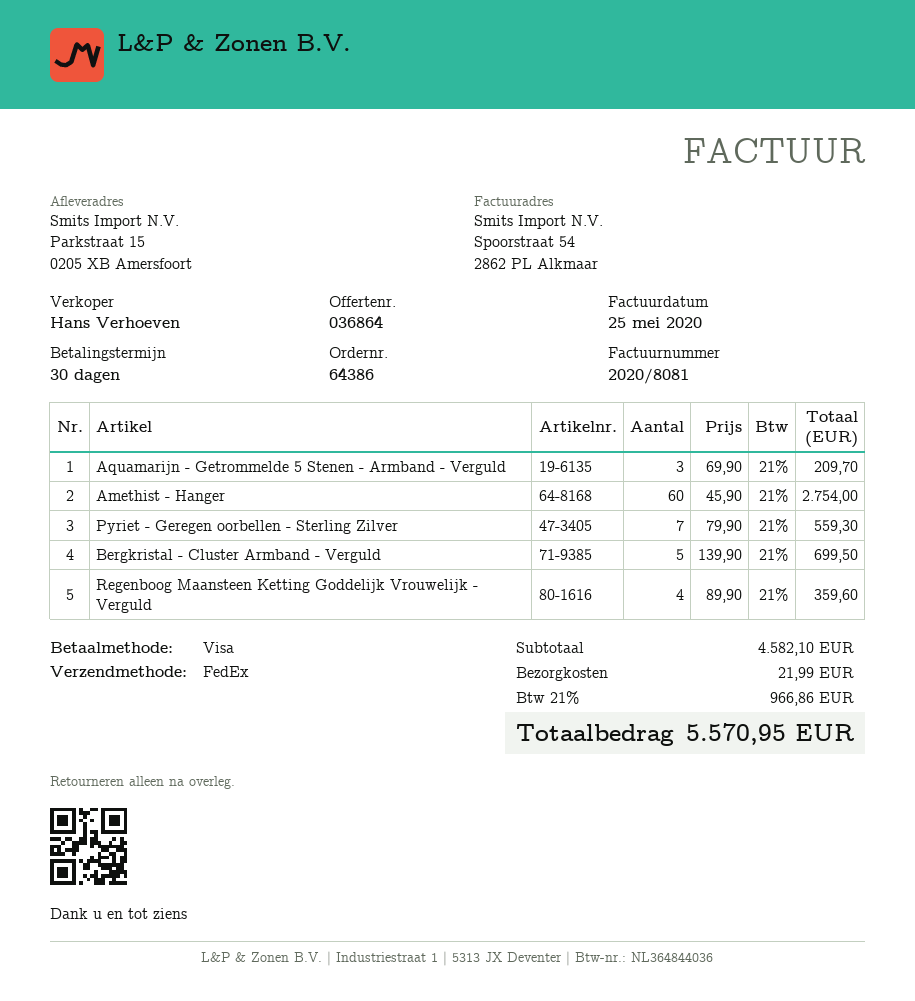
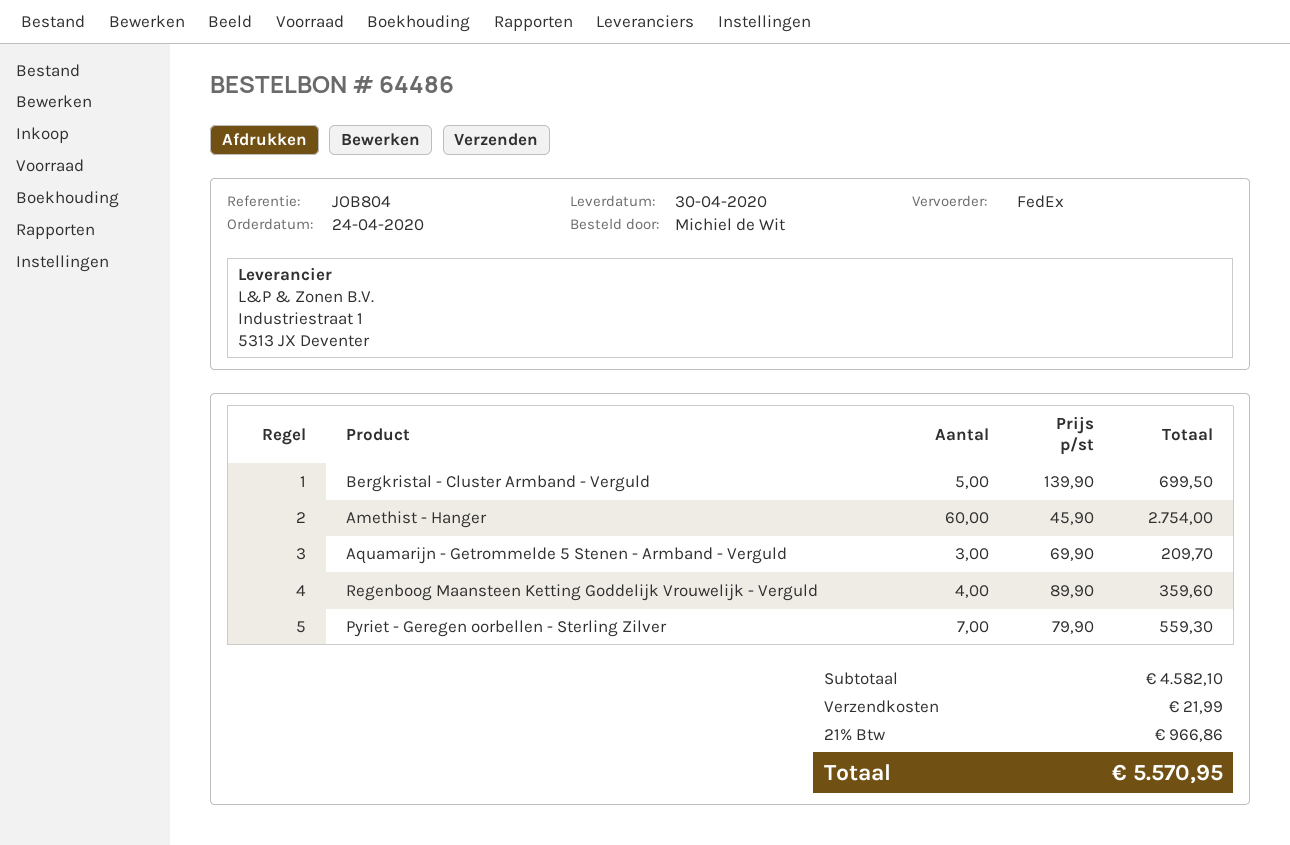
order number: 64386 -> 64486

